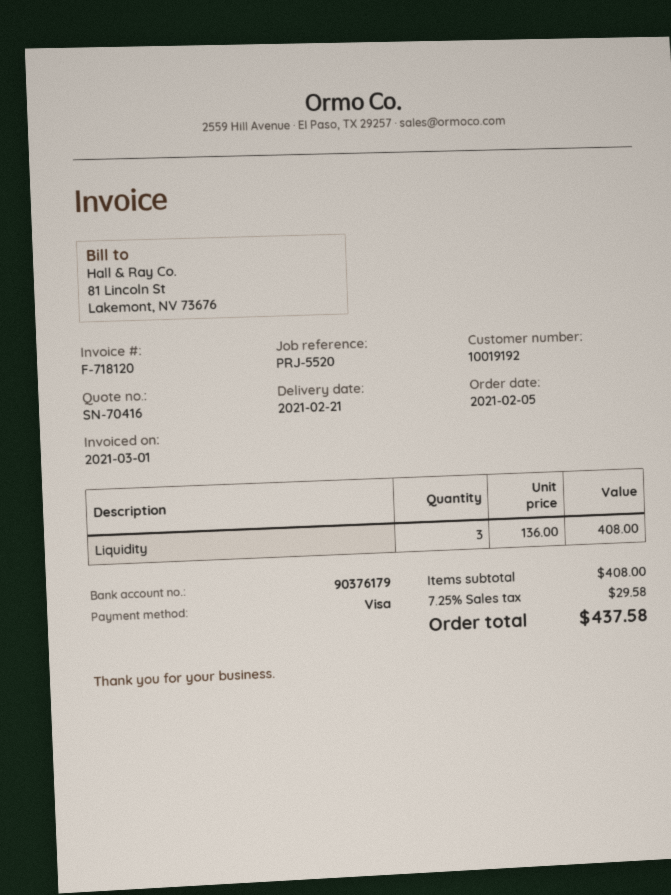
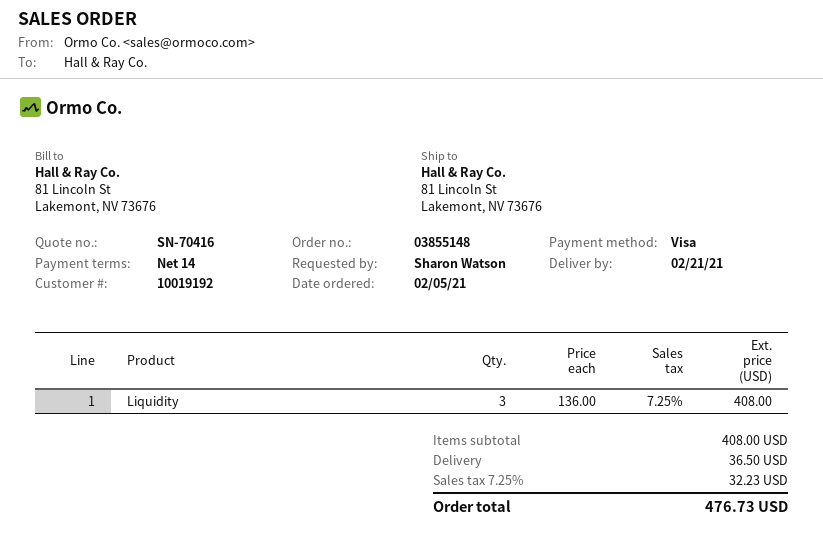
shipping: none -> 36.50
tax: 7.25% = 29.58 -> 7.25% = 32.23
total: 437.58 -> 476.73

